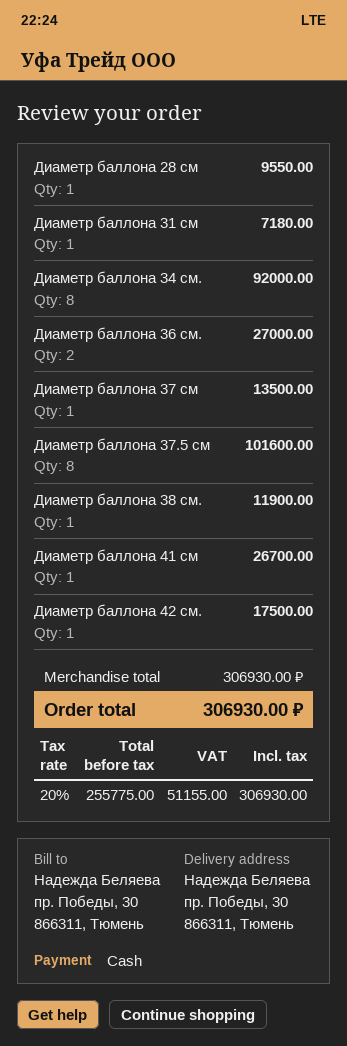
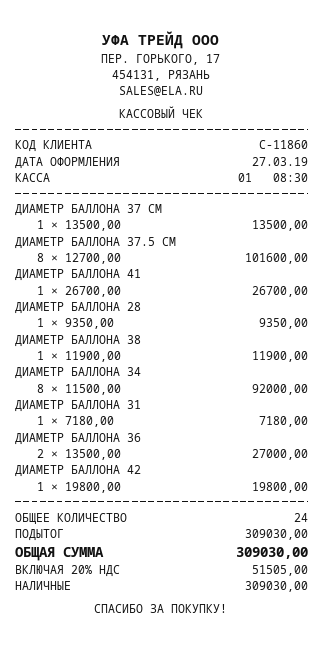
Диаметр баллона 28 см: 1 for 9550.00 -> 1 for 9350.00
Диаметр баллона 42 см.: 1 for 17500.00 -> 1 for 19800.00
subtotal: 306930.00 -> 309030.00
tax: 20% = 51155.00 -> 20% = 51505.00
total: 306930.00 -> 309030.00

